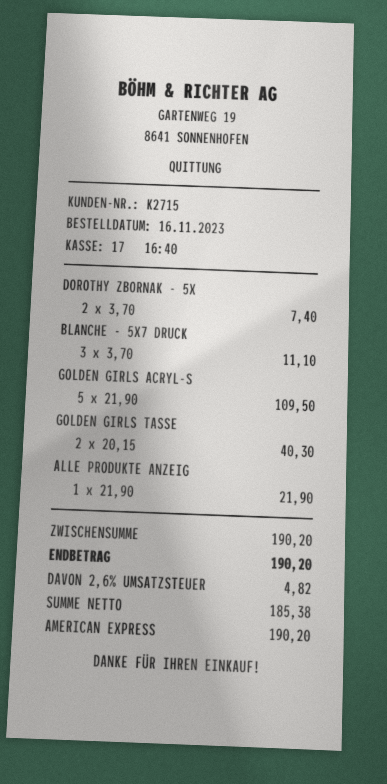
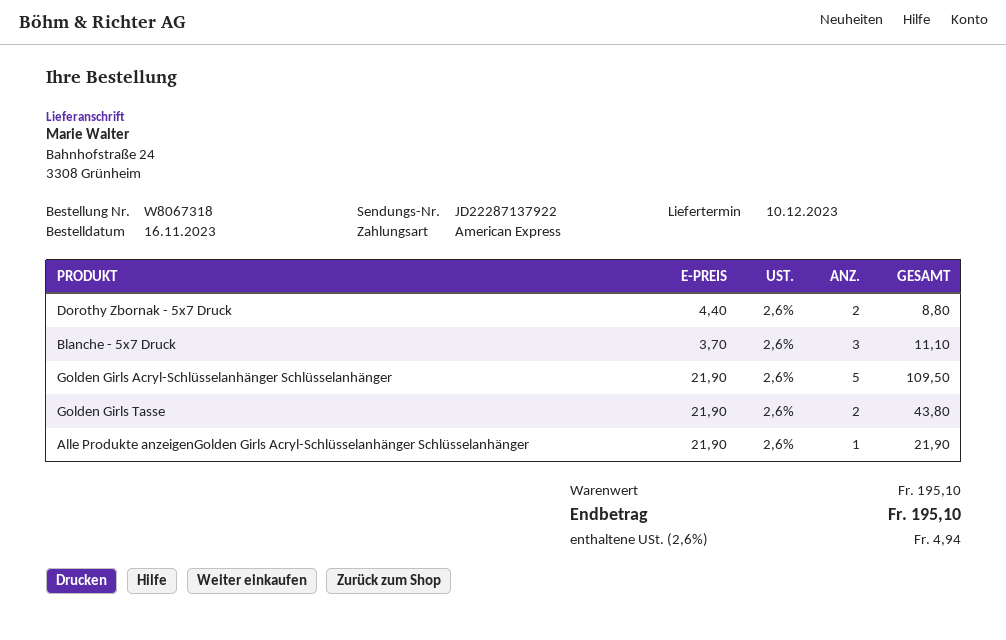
DOROTHY ZBORNAK - 5X: 2 x 3.70 = 7.40 -> 2 x 4.40 = 8.80
GOLDEN GIRLS TASSE: 2 x 20.15 = 40.30 -> 2 x 21.90 = 43.80
subtotal: 190.20 -> 195.10
tax: 2.6% = 4.82 -> 2.6% = 4.94
total: 190.20 -> 195.10

